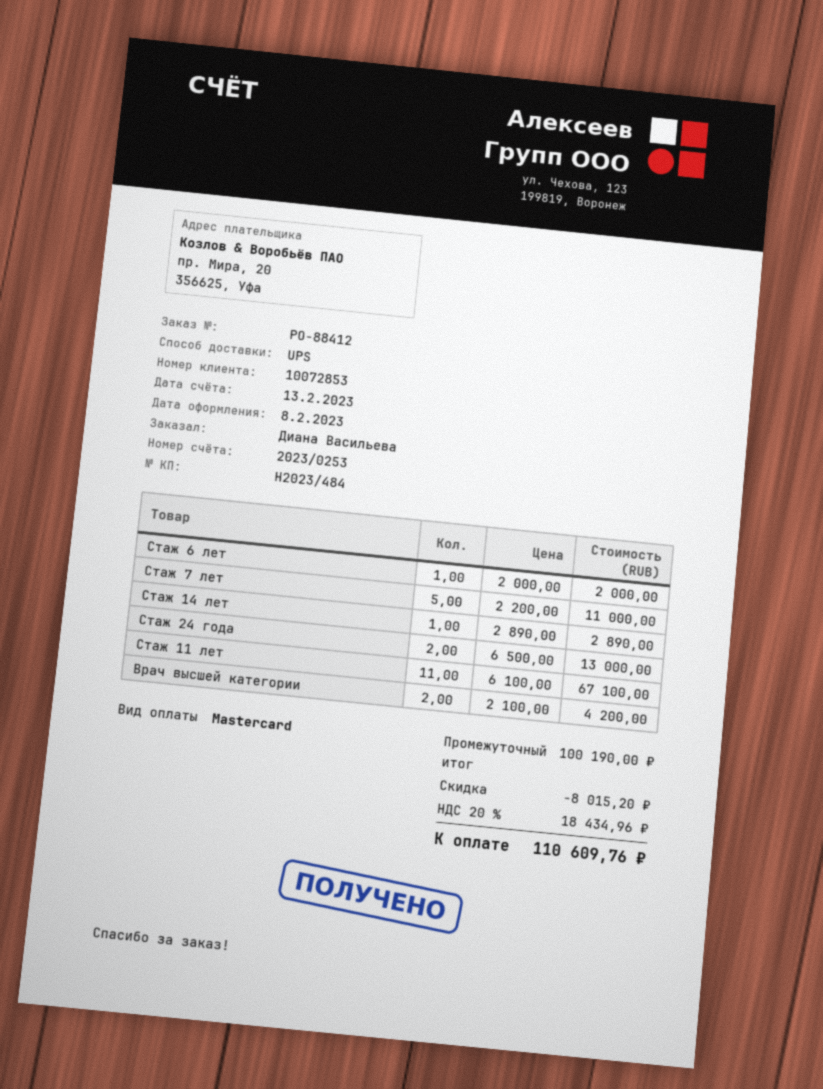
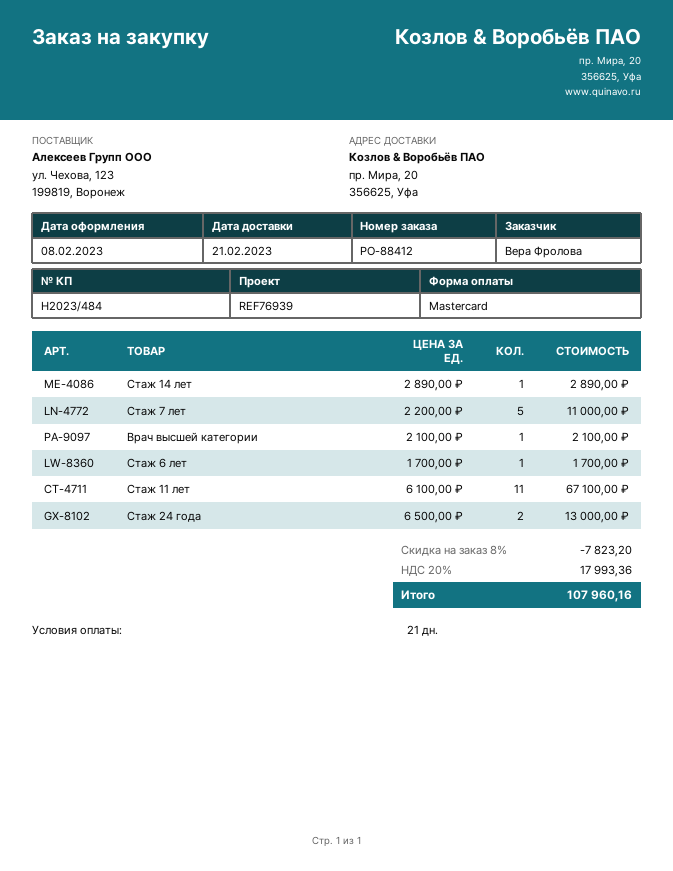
ordered by: Диана Васильева -> Вера Фролова
Стаж 6 лет: 1 x 2000.00 = 2000.00 -> 1 x 1700.00 = 1700.00
Врач высшей категории: 2 x 2100.00 = 4200.00 -> 1 x 2100.00 = 2100.00
discount: 8015.20 -> 7823.20
tax: 20% = 18434.96 -> 20% = 17993.36
total: 110609.76 -> 107960.16

